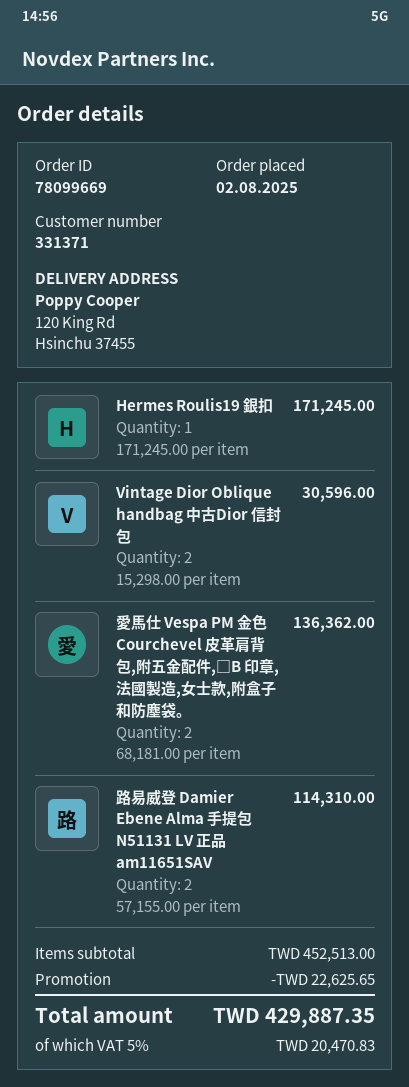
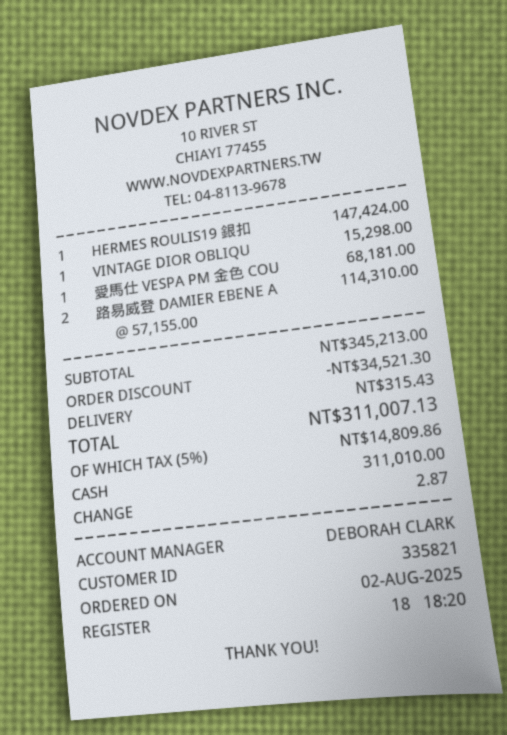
customer number: 331371 -> 335821
Hermes Roulis19 銀扣: 1 x 171245.00 = 171245.00 -> 1 x 147424.00 = 147424.00
Vintage Dior Oblique handbag 中古Dior 信封包: 2 x 15298.00 = 30596.00 -> 1 x 15298.00 = 15298.00
愛馬仕 Vespa PM 金色 Courchevel 皮革肩背包,附五金配件,□B 印章,法國製造,女士款,附盒子和防塵袋。: 2 x 68181.00 = 136362.00 -> 1 x 68181.00 = 68181.00
subtotal: 452513.00 -> 345213.00
discount: 22625.65 -> 34521.30
shipping: none -> 315.43
tax: 5% = 20470.83 -> 5% = 14809.86
total: 429887.35 -> 311007.13

